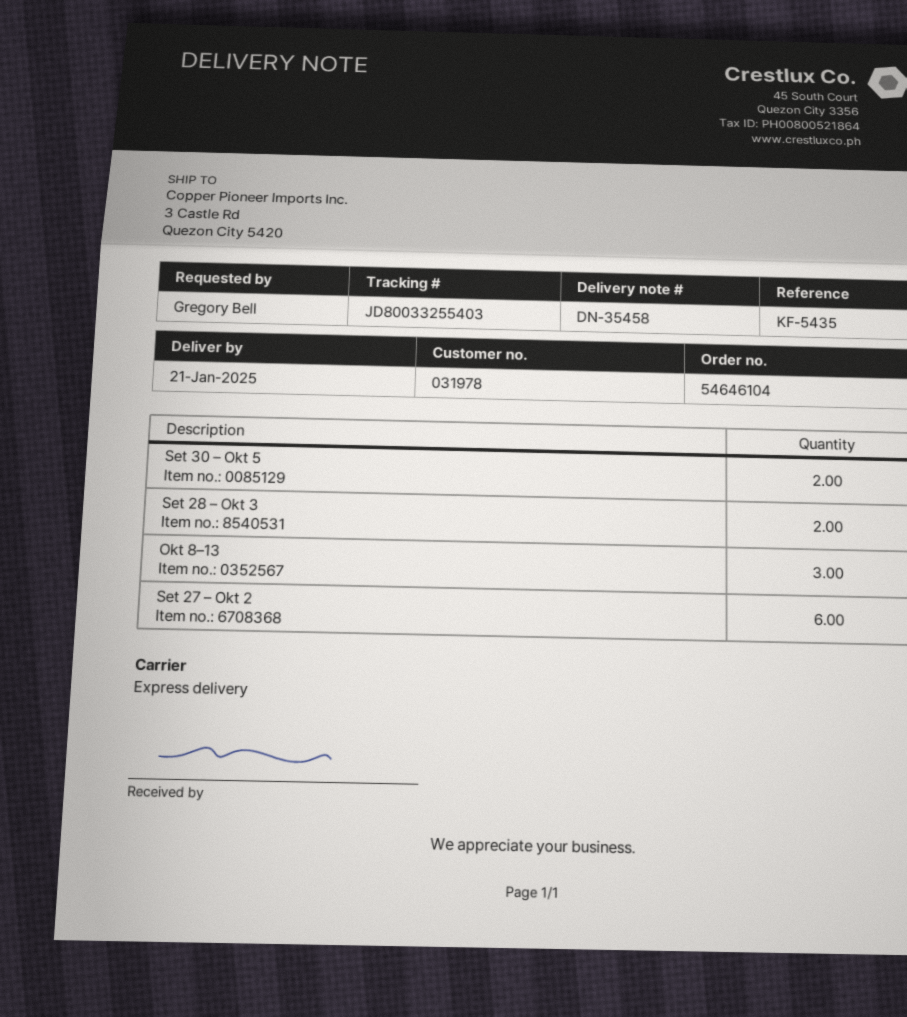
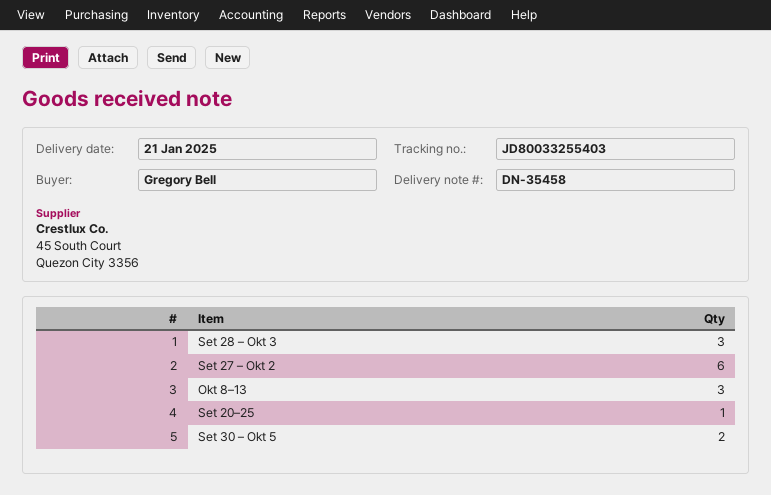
Set 28 – Okt 3: 2 -> 3
Set 20–25: none -> 1

